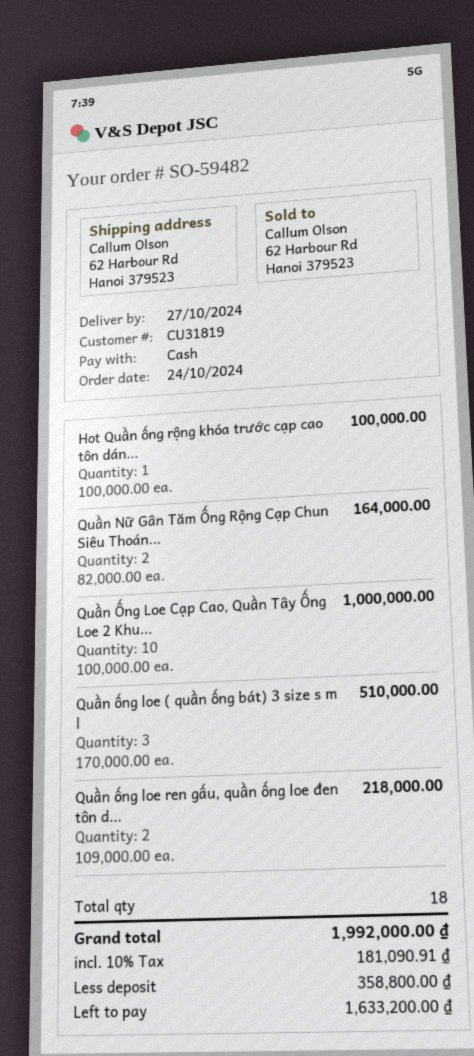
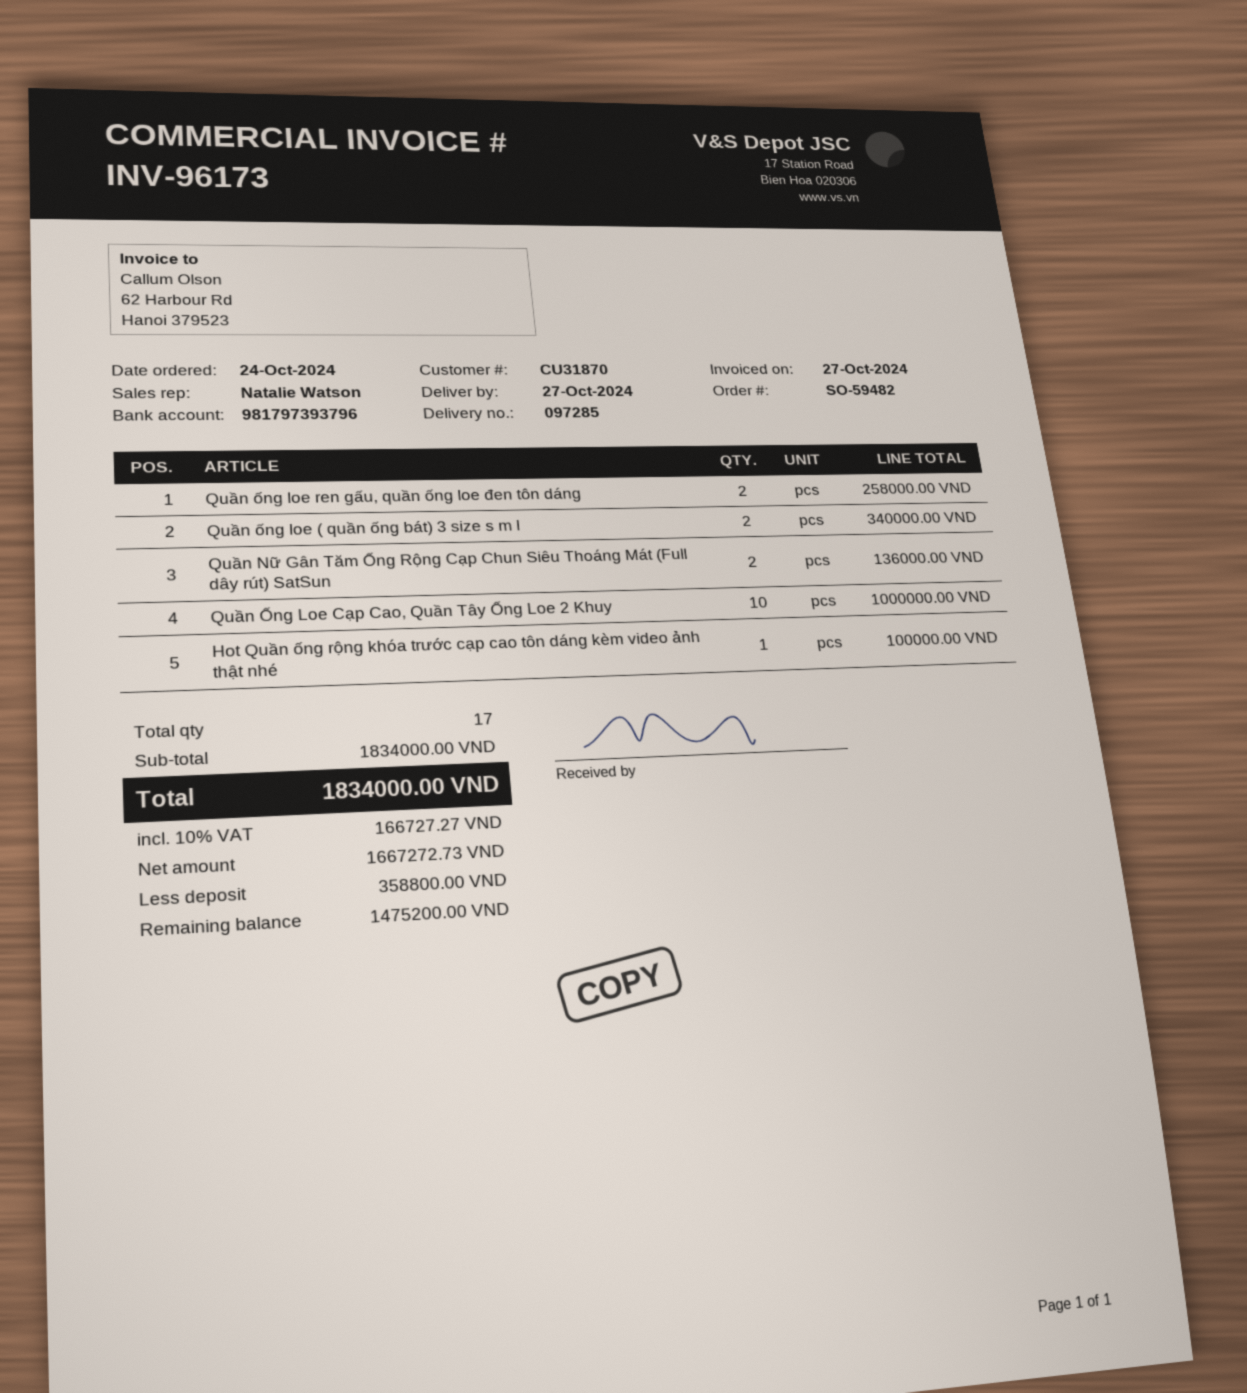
customer number: CU31819 -> CU31870
Quần Nữ Gân Tăm Ống Rộng Cạp Chun Siêu Thoán...: 2 for 164000.00 -> 2 for 136000.00
Quần ống loe ( quần ống bát) 3 size s m l: 3 for 510000.00 -> 2 for 340000.00
Quần ống loe ren gấu, quần ống loe đen tôn d...: 2 for 218000.00 -> 2 for 258000.00
total quantity: 18 -> 17
tax: 10% = 181090.91 -> 10% = 166727.27
total: 1992000.00 -> 1834000.00
balance: 1633200.00 -> 1475200.00

